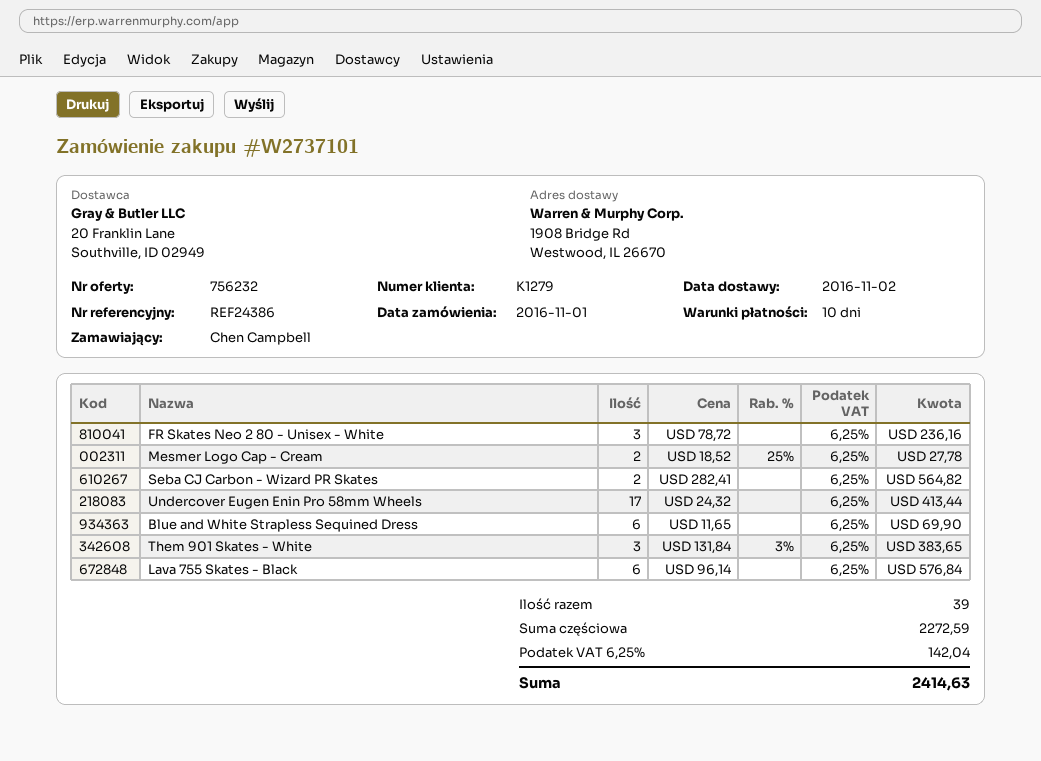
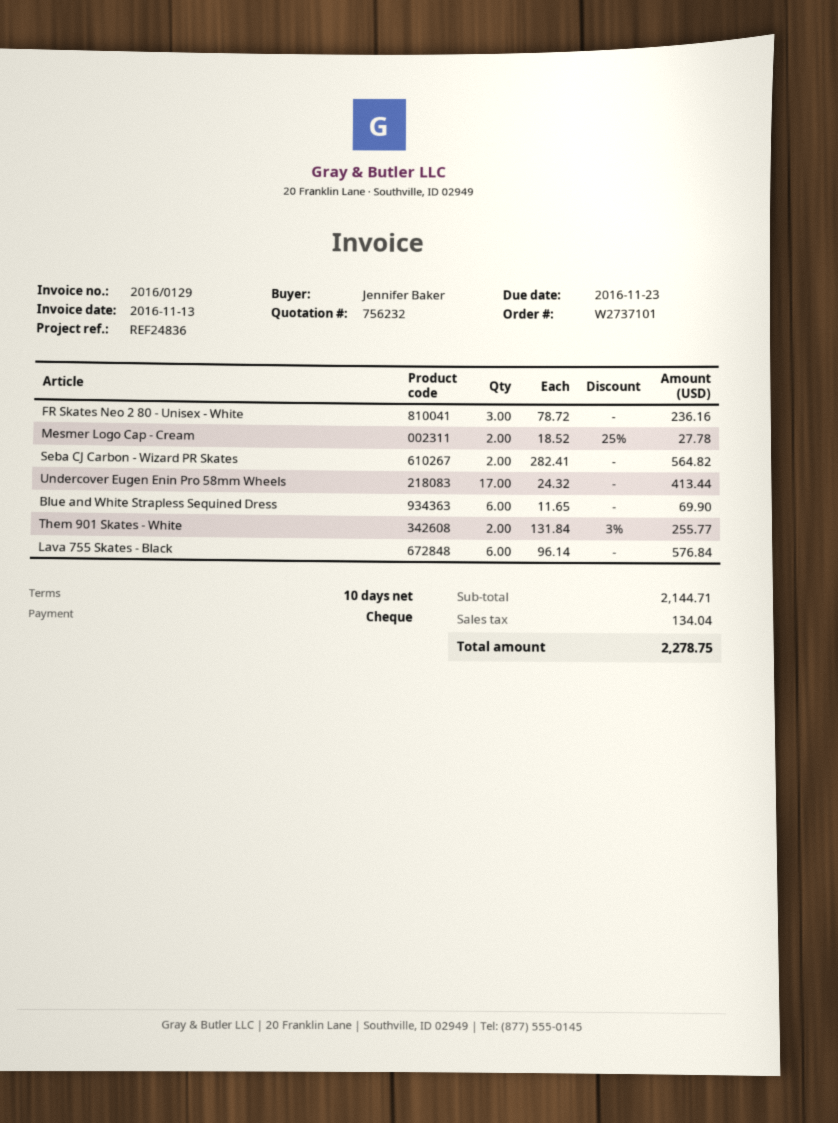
reference: REF24386 -> REF24836
ordered by: Chen Campbell -> Jennifer Baker
Them 901 Skates - White: 3 x 131.84 - 3% = 383.65 -> 2 x 131.84 - 3% = 255.77
subtotal: 2272.59 -> 2144.71
tax: 142.04 -> 134.04
total: 2414.63 -> 2278.75

